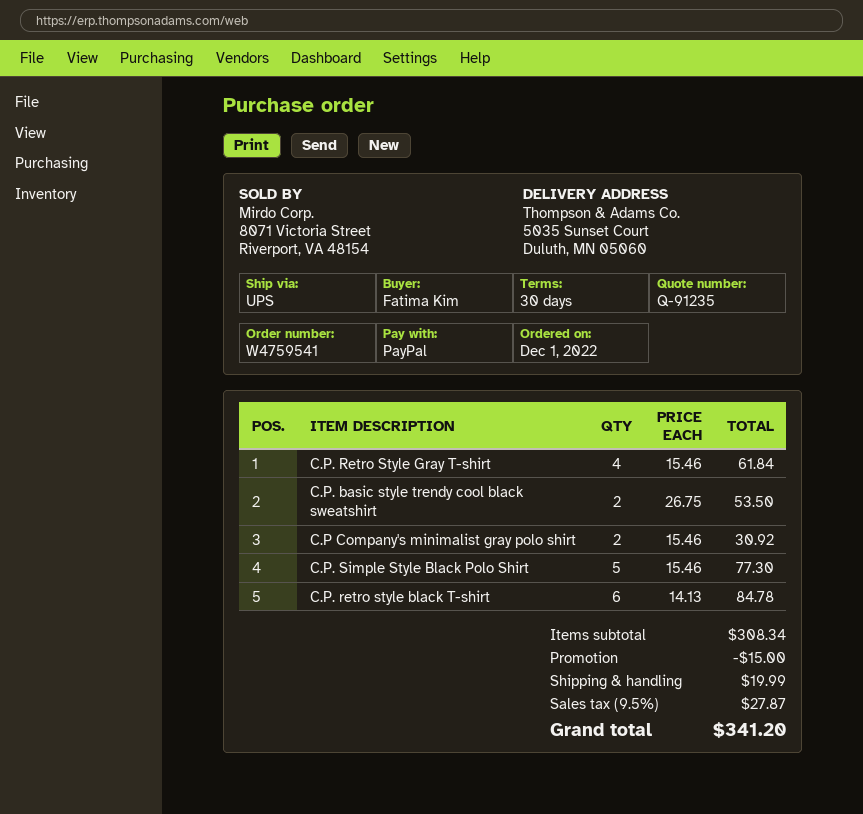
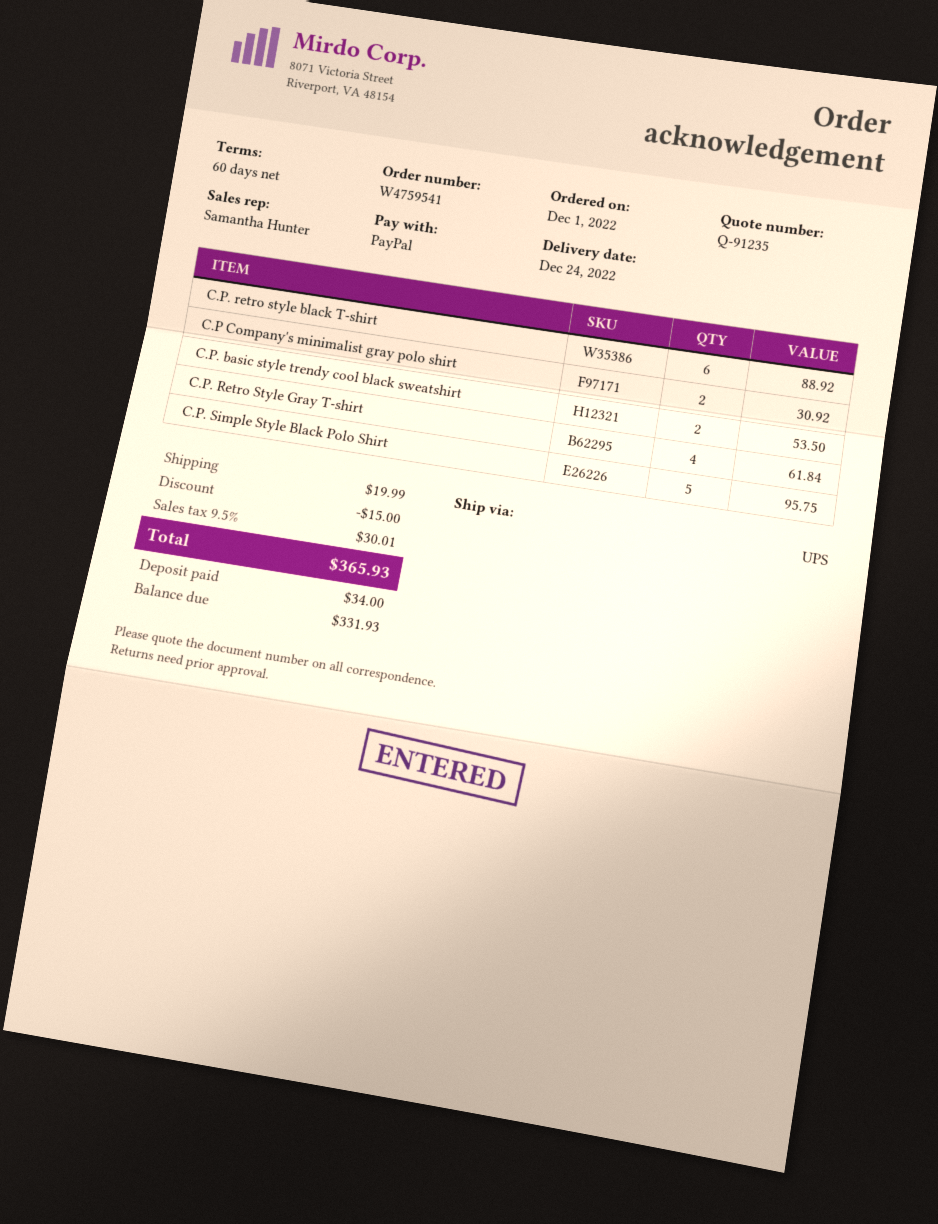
payment terms: 30 days -> 60 days
C.P. Simple Style Black Polo Shirt: 5 for 77.30 -> 5 for 95.75
C.P. retro style black T-shirt: 6 for 84.78 -> 6 for 88.92
tax: 9.5% = 27.87 -> 9.5% = 30.01
total: 341.20 -> 365.93

